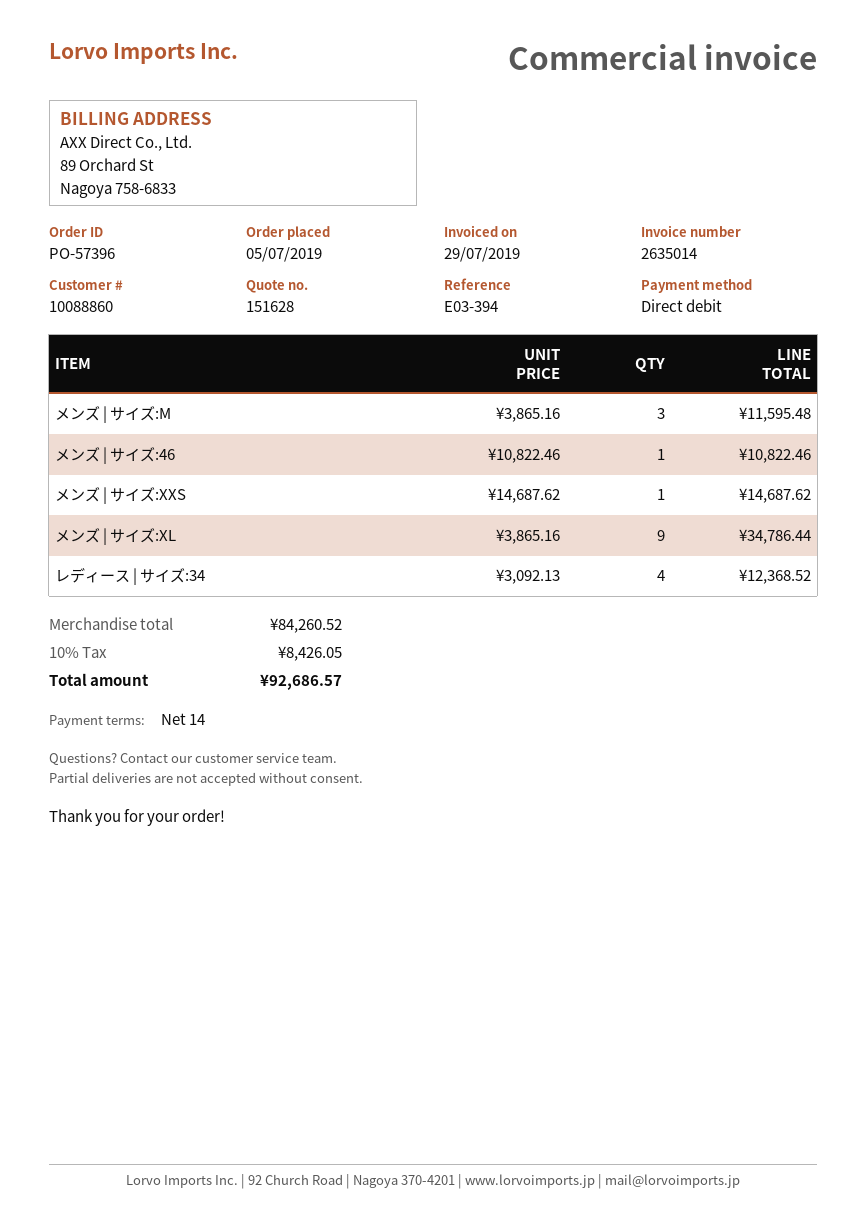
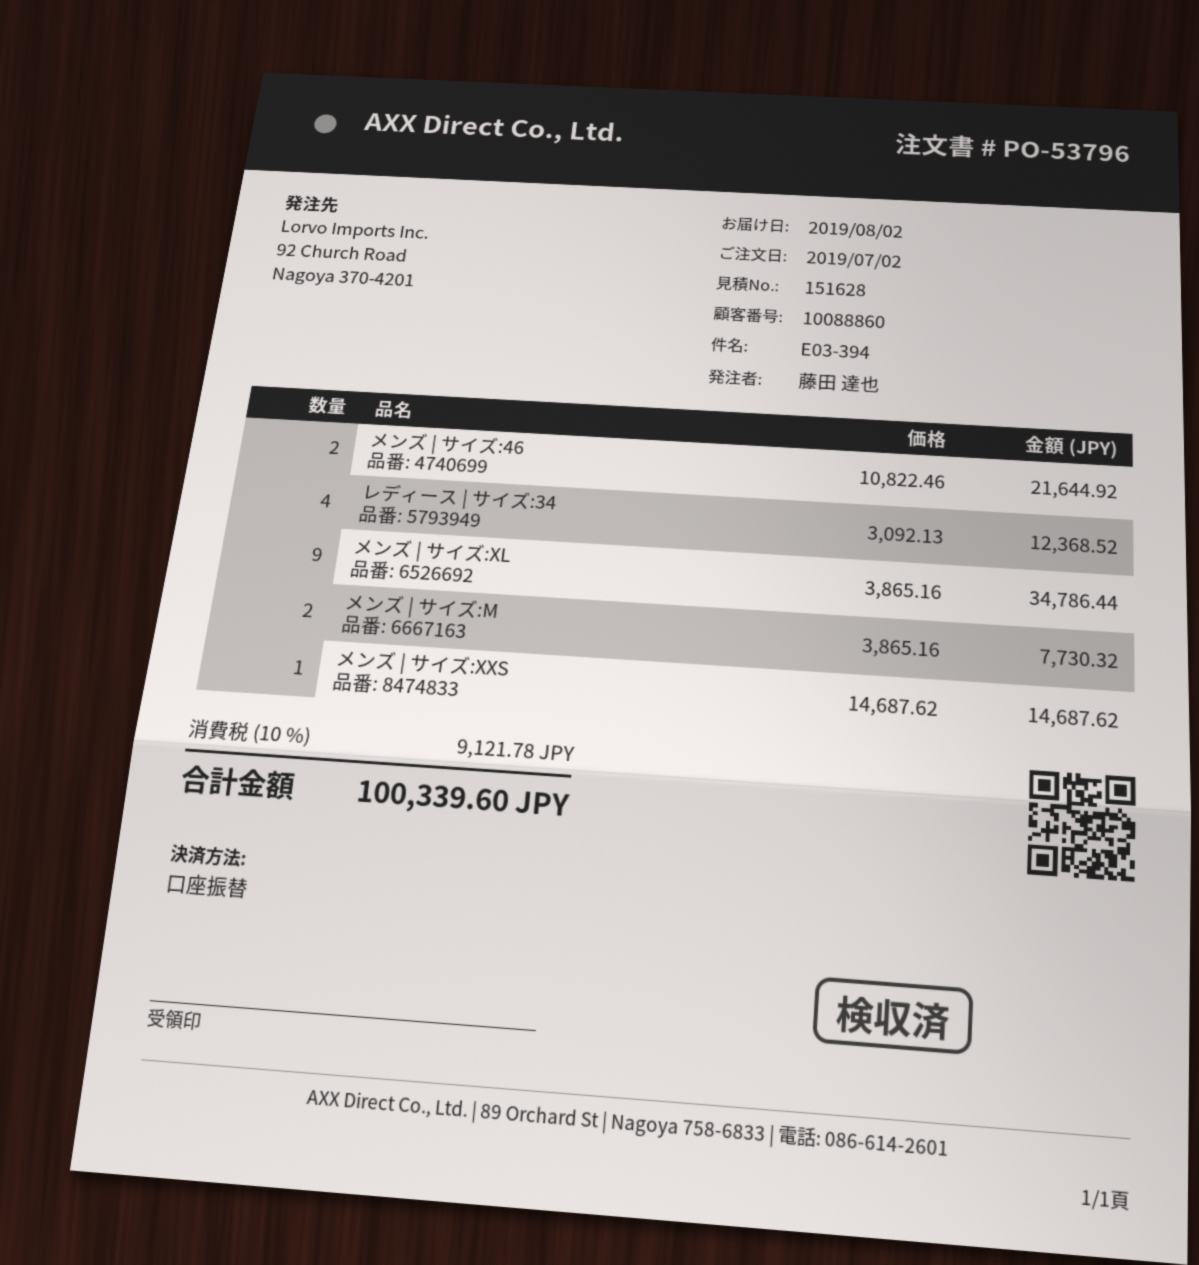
order number: PO-57396 -> PO-53796
order date: 2019-07-05 -> 2019-07-02
メンズ | サイズ:M: 3 x 3865.16 = 11595.48 -> 2 x 3865.16 = 7730.32
メンズ | サイズ:46: 1 x 10822.46 = 10822.46 -> 2 x 10822.46 = 21644.92
tax: 10% = 8426.05 -> 10% = 9121.78
total: 92686.57 -> 100339.60

